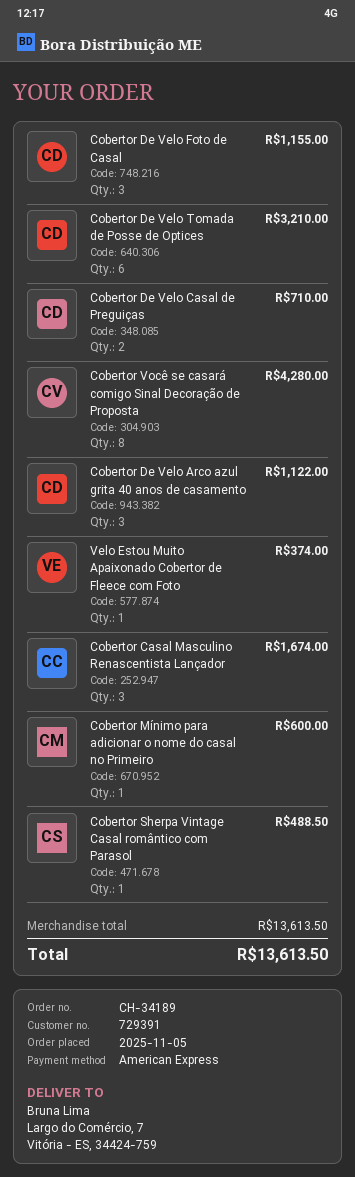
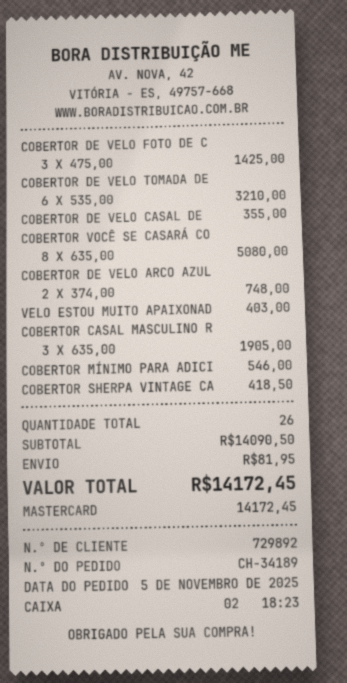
customer number: 729391 -> 729892
payment method: American Express -> Mastercard
Cobertor De Velo Foto de Casal: 3 for 1155.00 -> 3 for 1425.00
Cobertor De Velo Casal de Preguiças: 2 for 710.00 -> 1 for 355.00
Cobertor Você se casará comigo Sinal Decoração de Proposta: 8 for 4280.00 -> 8 for 5080.00
Cobertor De Velo Arco azul grita 40 anos de casamento: 3 for 1122.00 -> 2 for 748.00
Velo Estou Muito Apaixonado Cobertor de Fleece com Foto: 1 for 374.00 -> 1 for 403.00
Cobertor Casal Masculino Renascentista Lançador: 3 for 1674.00 -> 3 for 1905.00
Cobertor Mínimo para adicionar o nome do casal no Primeiro: 1 for 600.00 -> 1 for 546.00
Cobertor Sherpa Vintage Casal romântico com Parasol: 1 for 488.50 -> 1 for 418.50
subtotal: 13613.50 -> 14090.50
shipping: none -> 81.95
total: 13613.50 -> 14172.45

